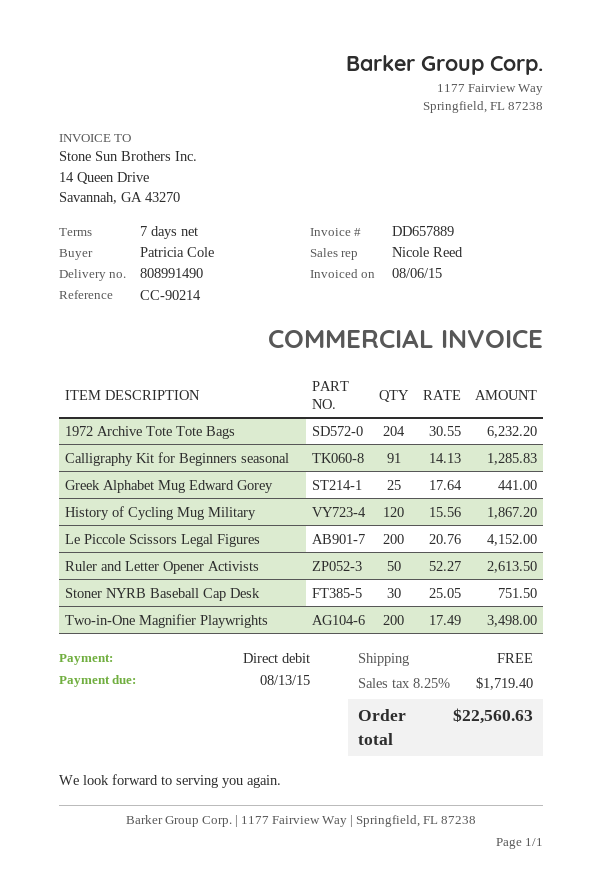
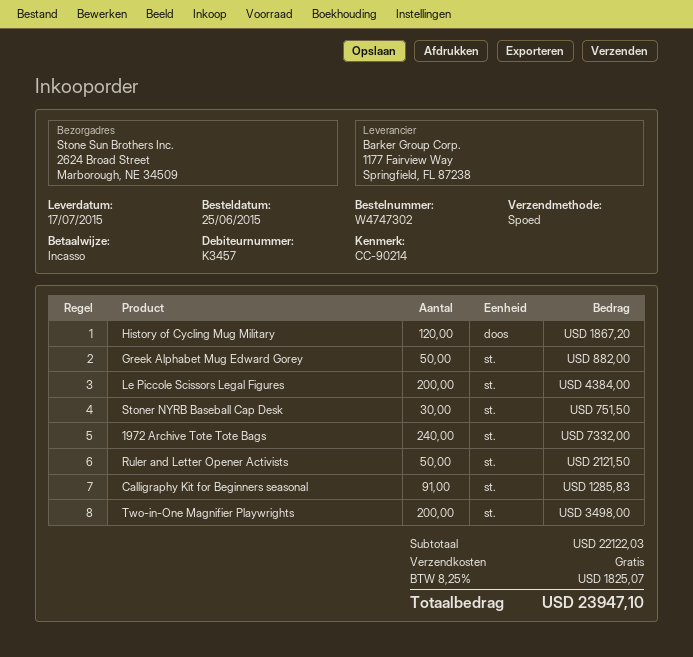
1972 Archive Tote Tote Bags: 204 for 6232.20 -> 240 for 7332.00
Greek Alphabet Mug Edward Gorey: 25 for 441.00 -> 50 for 882.00
Le Piccole Scissors Legal Figures: 200 for 4152.00 -> 200 for 4384.00
Ruler and Letter Opener Activists: 50 for 2613.50 -> 50 for 2121.50
tax: 8.25% = 1719.40 -> 8.25% = 1825.07
total: 22560.63 -> 23947.10

